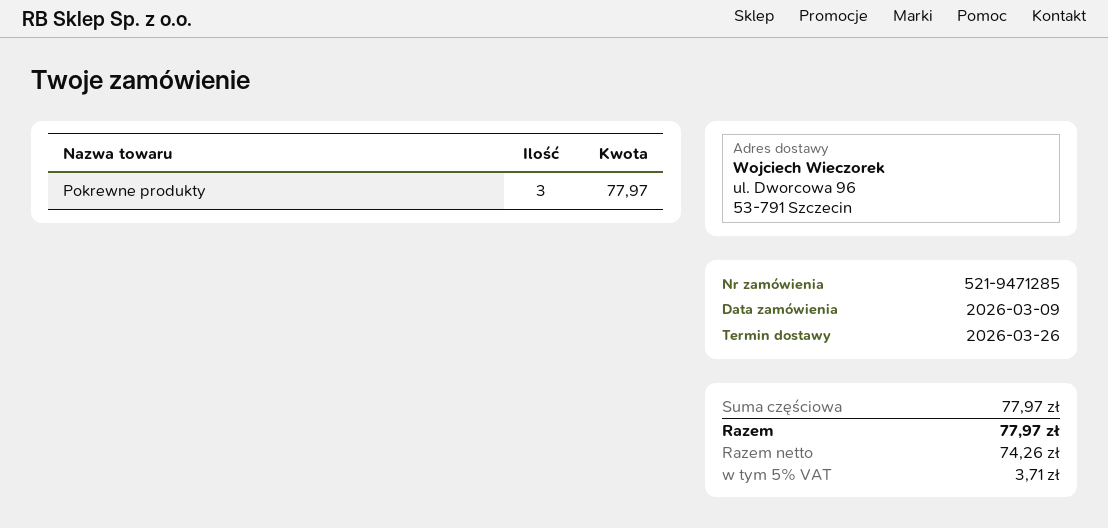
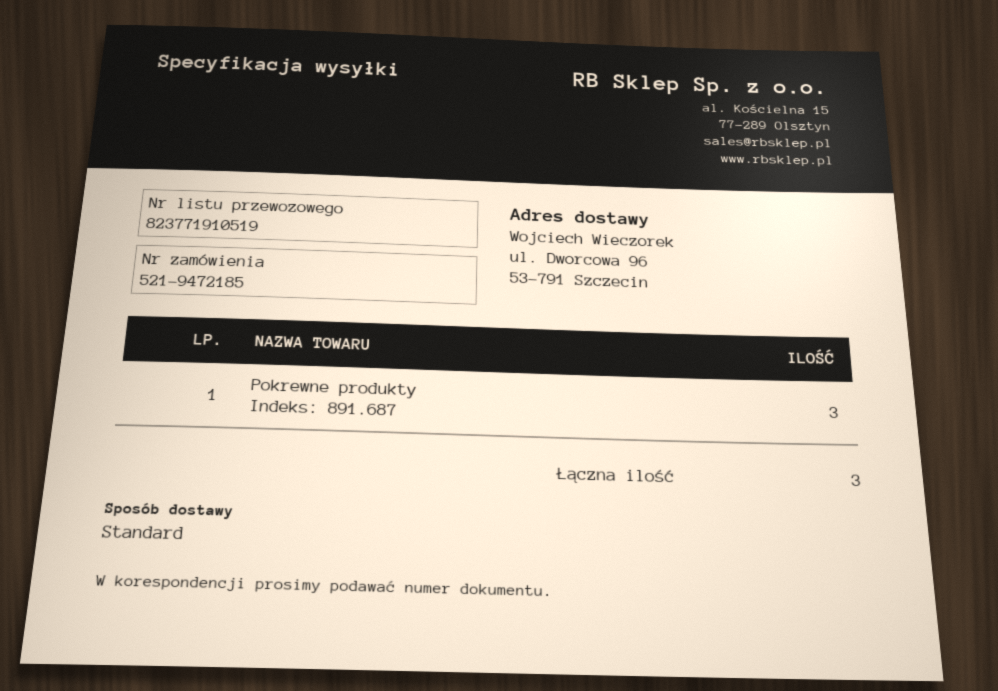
order number: 521-9471285 -> 521-9472185

